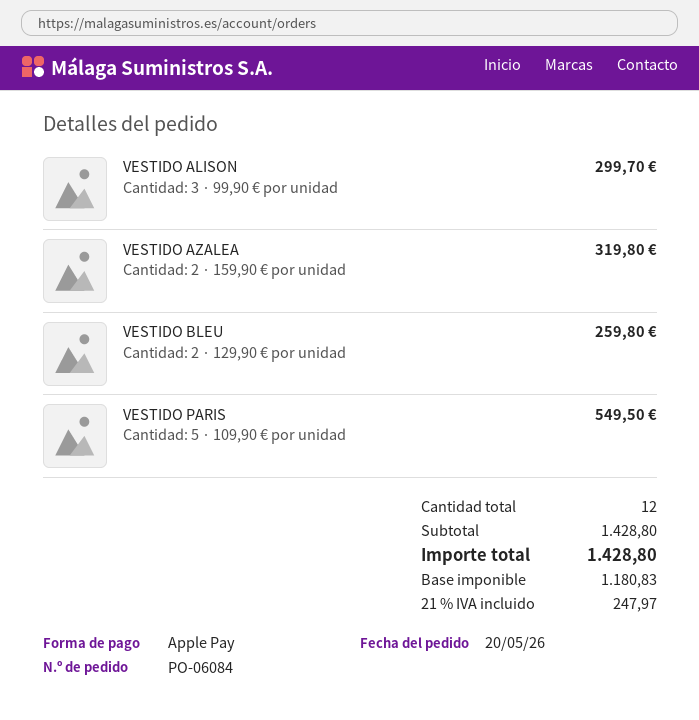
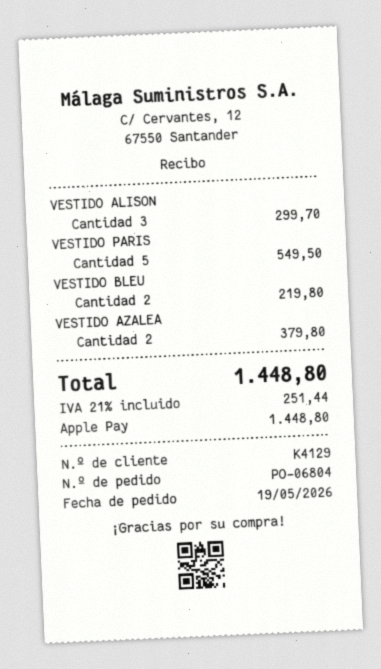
order number: PO-06084 -> PO-06804
order date: 2026-05-20 -> 2026-05-19
VESTIDO AZALEA: 2 for 319.80 -> 2 for 379.80
VESTIDO BLEU: 2 for 259.80 -> 2 for 219.80
tax: 21% = 247.97 -> 21% = 251.44
total: 1428.80 -> 1448.80

